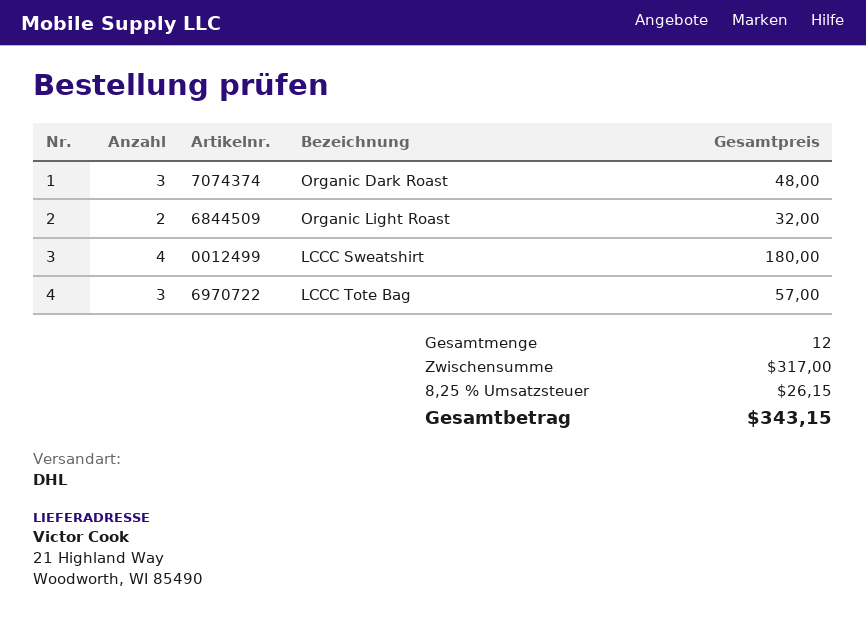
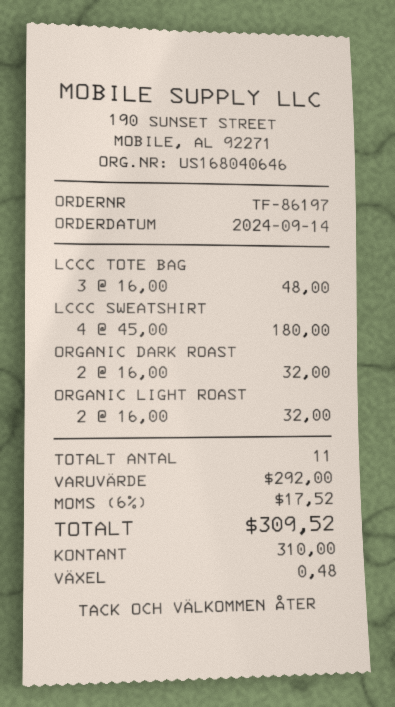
Organic Dark Roast: 3 for 48.00 -> 2 for 32.00
LCCC Tote Bag: 3 for 57.00 -> 3 for 48.00
total quantity: 12 -> 11
subtotal: 317.00 -> 292.00
tax: 8.25% = 26.15 -> 6% = 17.52
total: 343.15 -> 309.52

